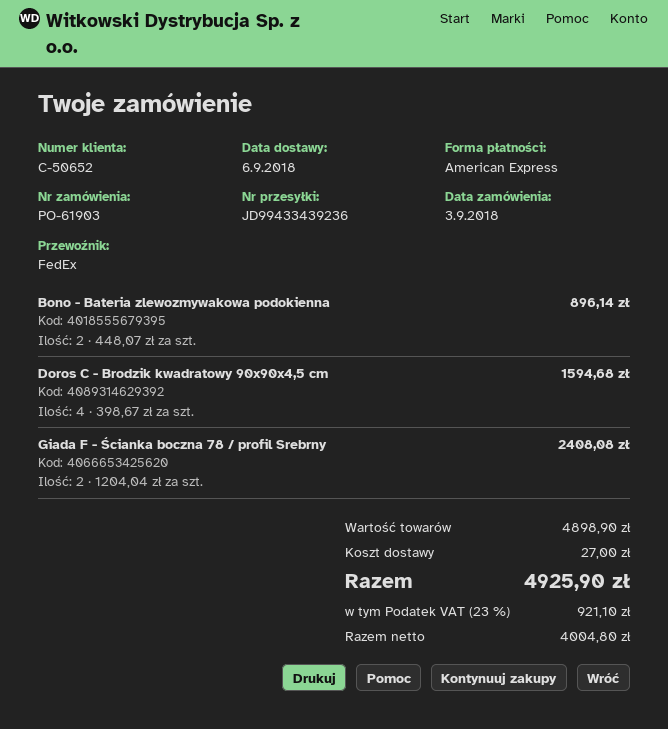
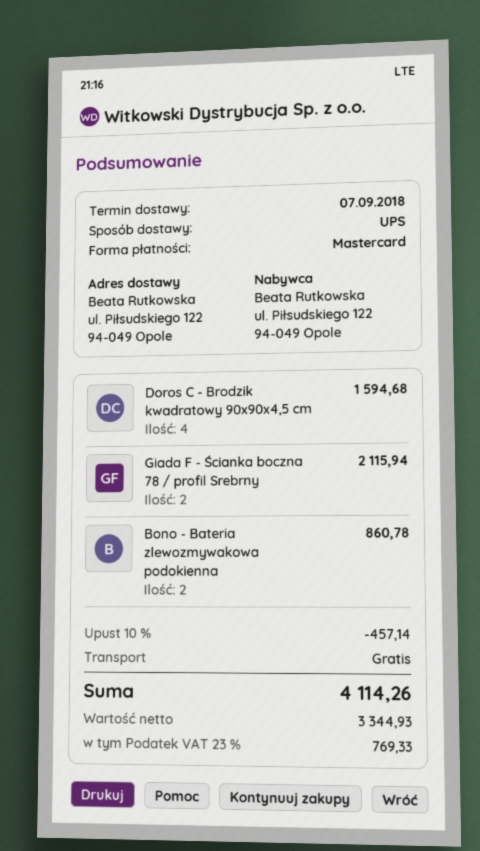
delivery date: 2018-09-06 -> 2018-09-07
payment method: American Express -> Mastercard
shipping method: FedEx -> UPS
Bono - Bateria zlewozmywakowa podokienna: 2 for 896.14 -> 2 for 860.78
Giada F - Ścianka boczna 78 / profil Srebrny: 2 for 2408.08 -> 2 for 2115.94
discount: none -> 10% = 457.14
shipping: 27.00 -> 0.00
net: 4004.80 -> 3344.93
tax: 23% = 921.10 -> 23% = 769.33
total: 4925.90 -> 4114.26

